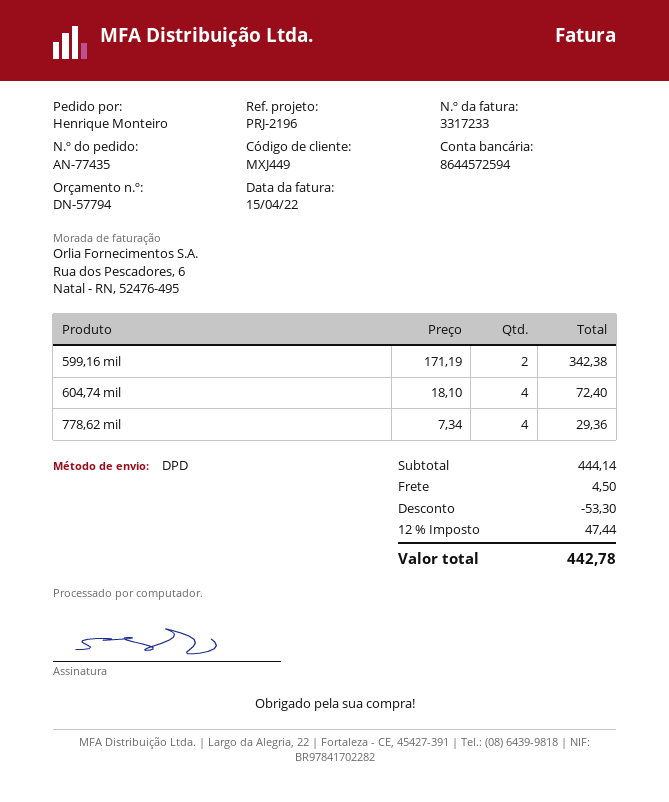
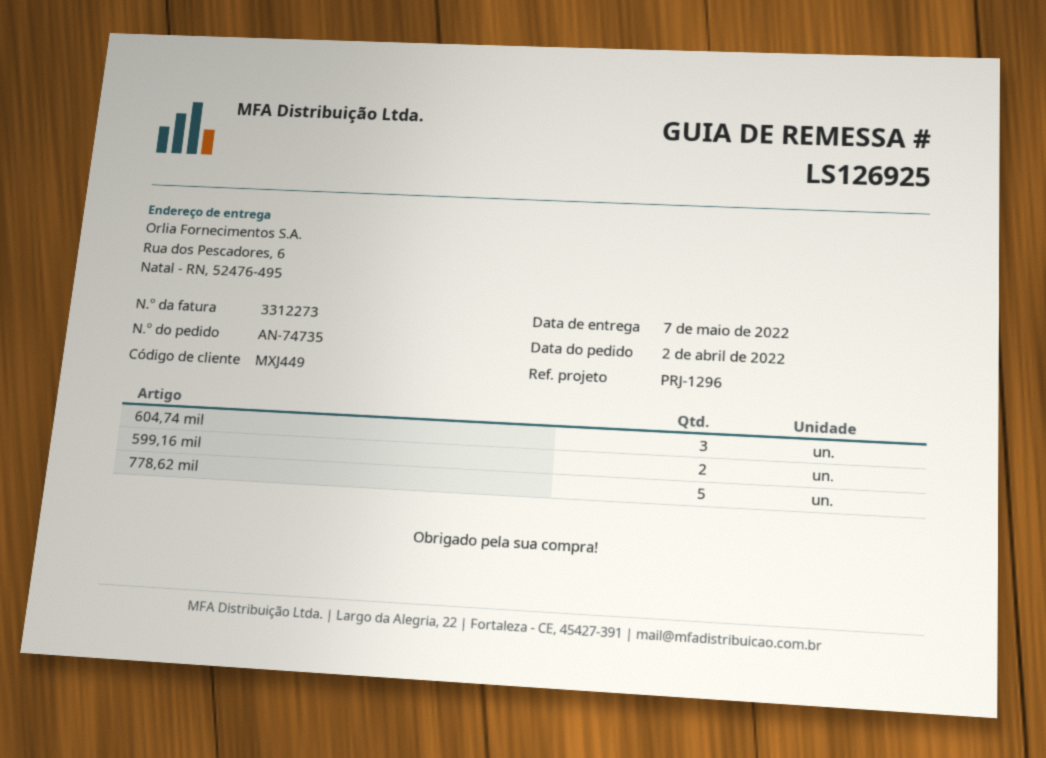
order number: AN-77435 -> AN-74735
invoice number: 3317233 -> 3312273
reference: PRJ-2196 -> PRJ-1296
604,74 mil: 4 -> 3
778,62 mil: 4 -> 5

